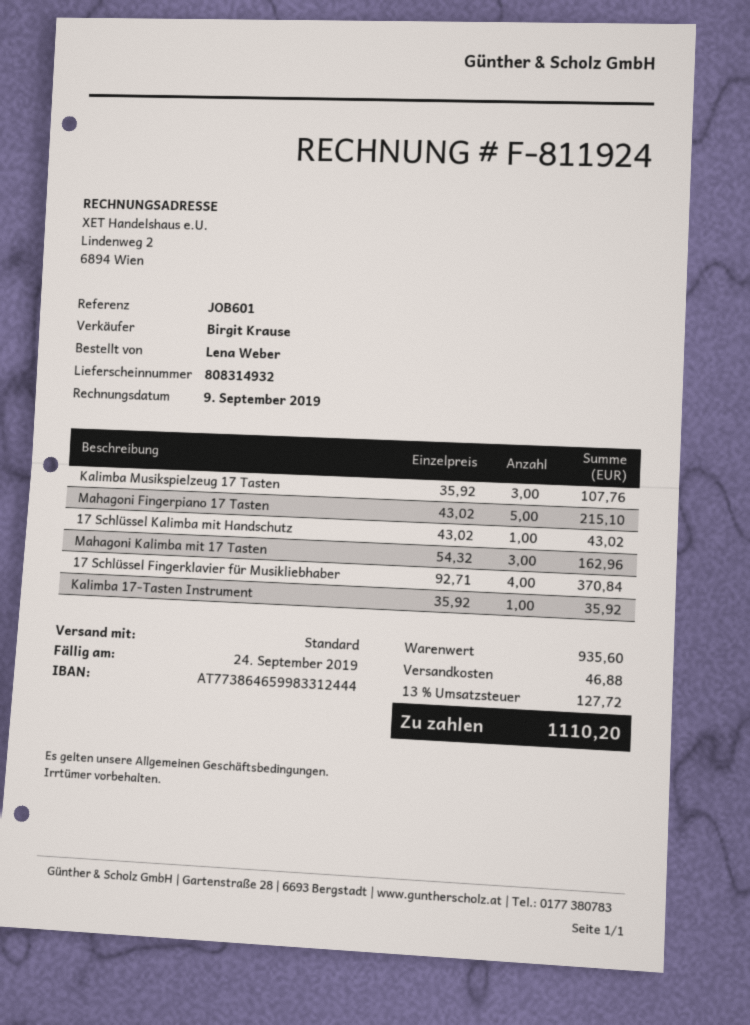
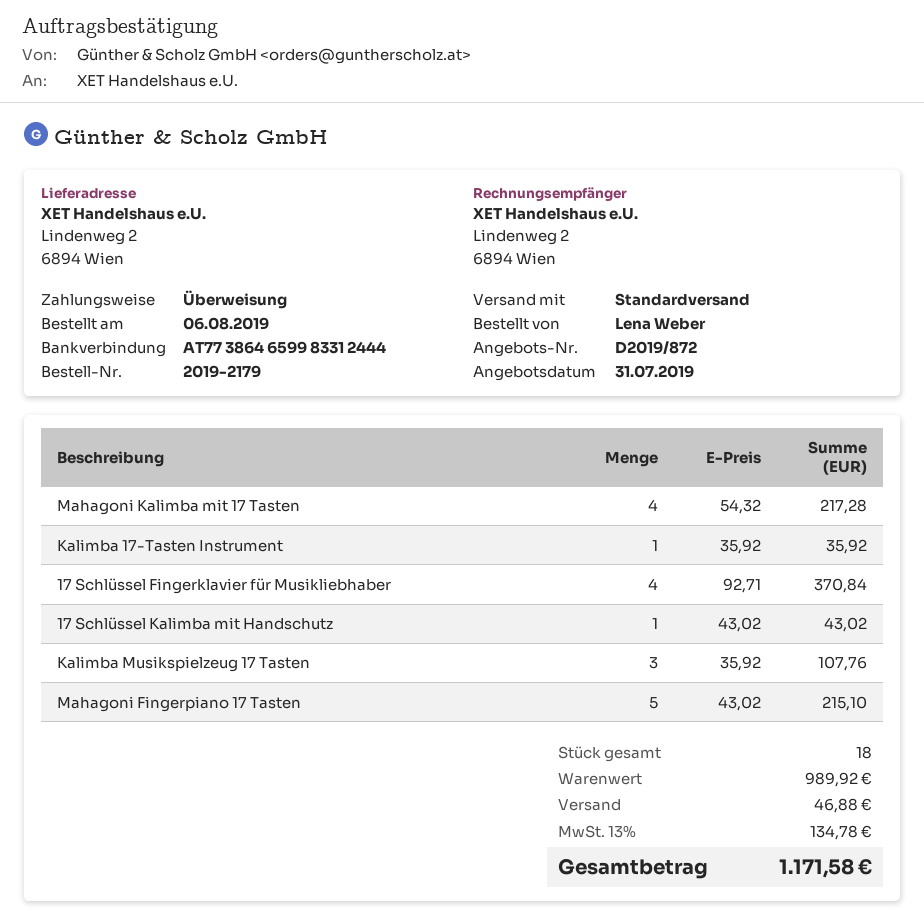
Mahagoni Kalimba mit 17 Tasten: 3 x 54.32 = 162.96 -> 4 x 54.32 = 217.28
subtotal: 935.60 -> 989.92
tax: 13% = 127.72 -> 13% = 134.78
total: 1110.20 -> 1171.58

